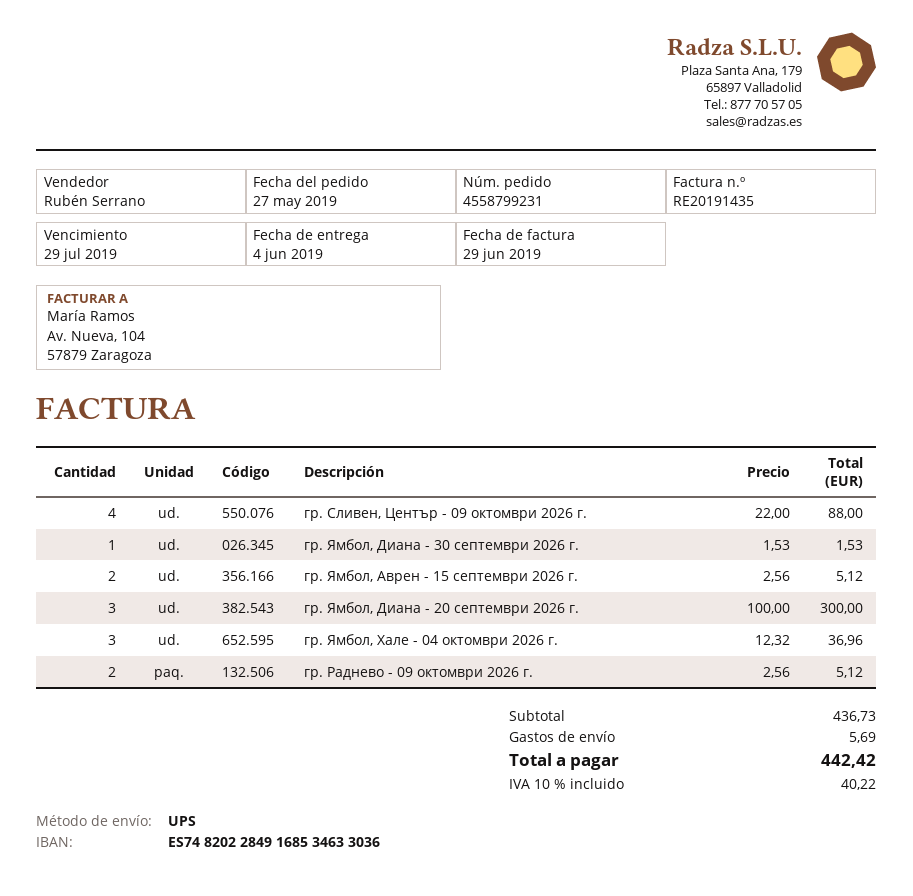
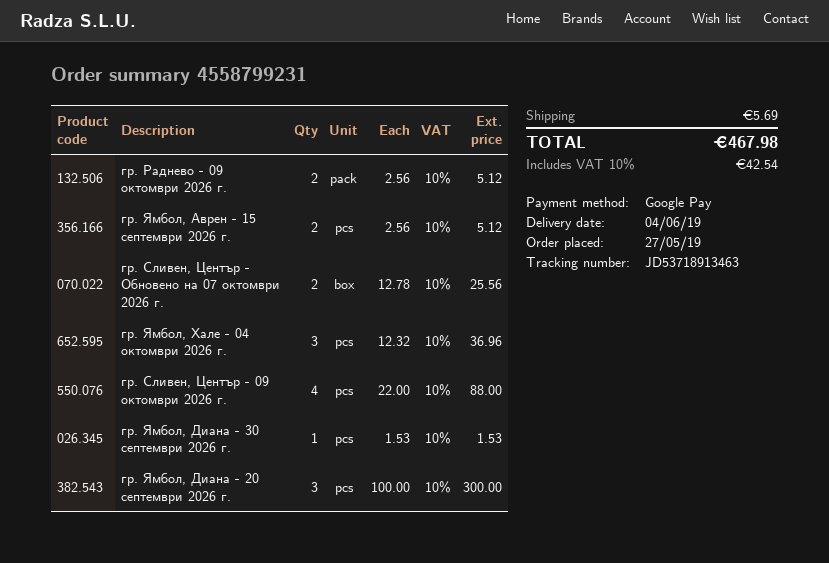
гр. Сливен, Център - Обновено на 07 октомври 2026 г.: none -> 2 x 12.78 = 25.56
tax: 10% = 40.22 -> 10% = 42.54
total: 442.42 -> 467.98

